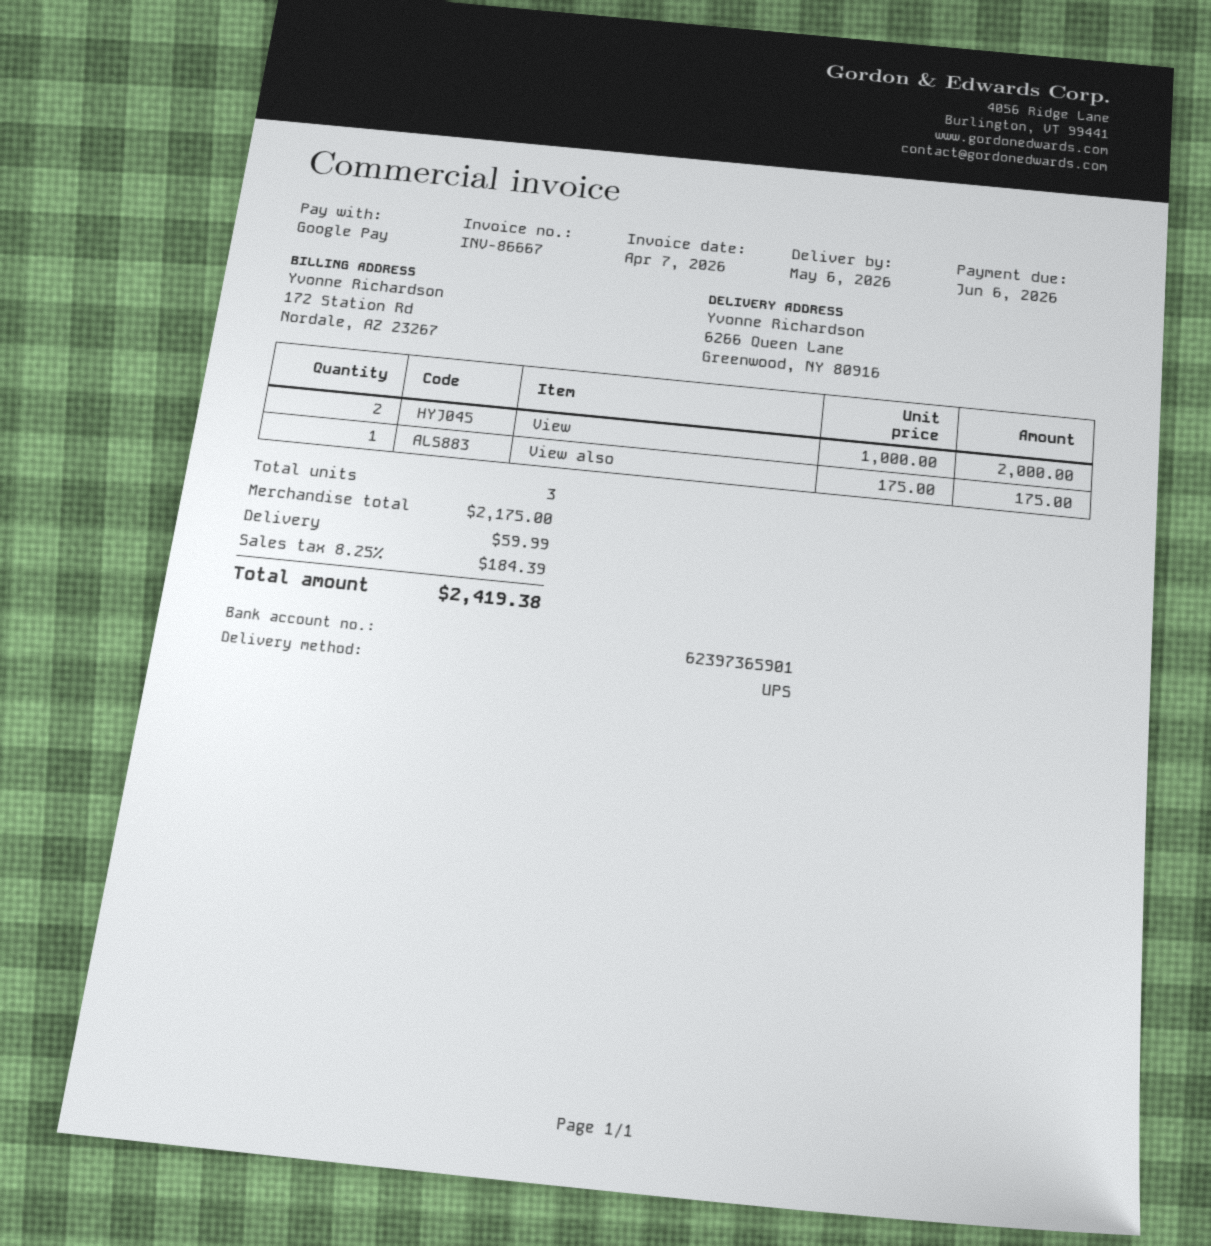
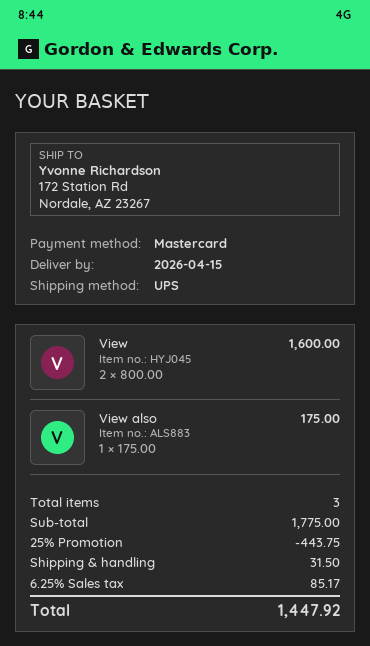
delivery date: 2026-05-06 -> 2026-04-15
payment method: Google Pay -> Mastercard
ship to: 6266 Queen Lane, Greenwood, NY 80916 -> 172 Station Rd, Nordale, AZ 23267
View: 2 x 1000.00 = 2000.00 -> 2 x 800.00 = 1600.00
subtotal: 2175.00 -> 1775.00
discount: none -> 25% = 443.75
shipping: 59.99 -> 31.50
tax: 8.25% = 184.39 -> 6.25% = 85.17
total: 2419.38 -> 1447.92

